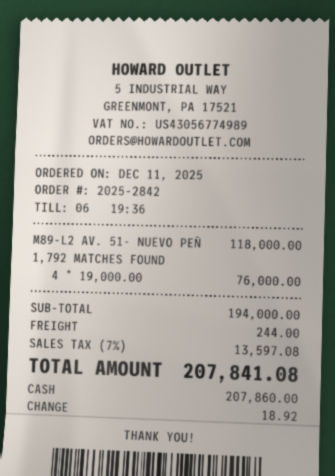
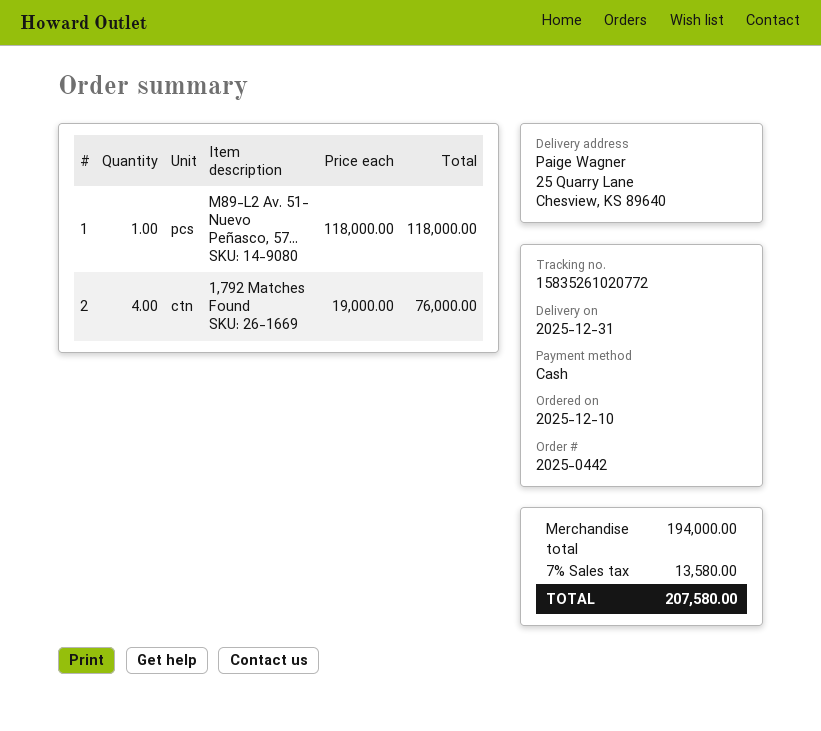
order number: 2025-2842 -> 2025-0442
order date: 2025-12-11 -> 2025-12-10
shipping: 244.00 -> none
tax: 7% = 13597.08 -> 7% = 13580.00
total: 207841.08 -> 207580.00

